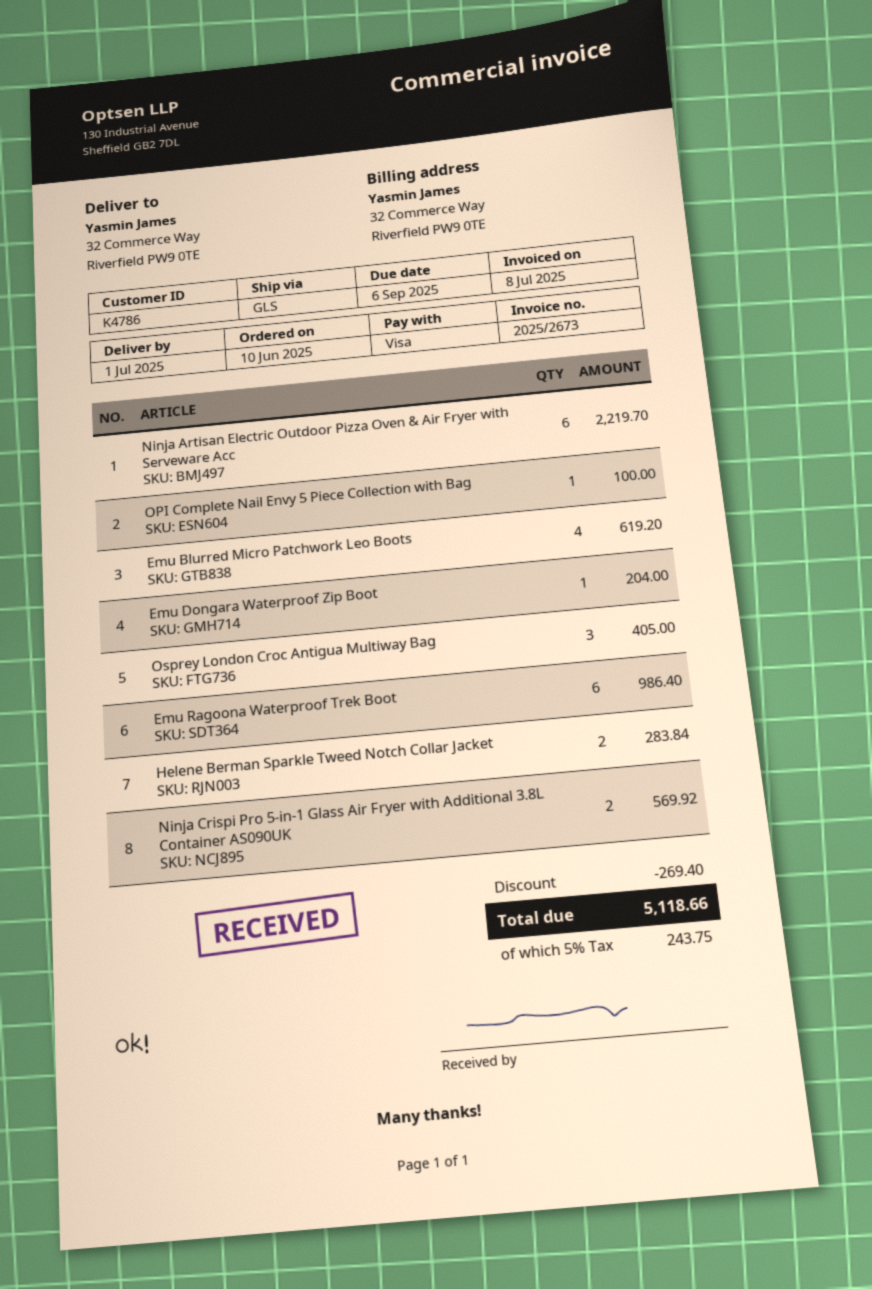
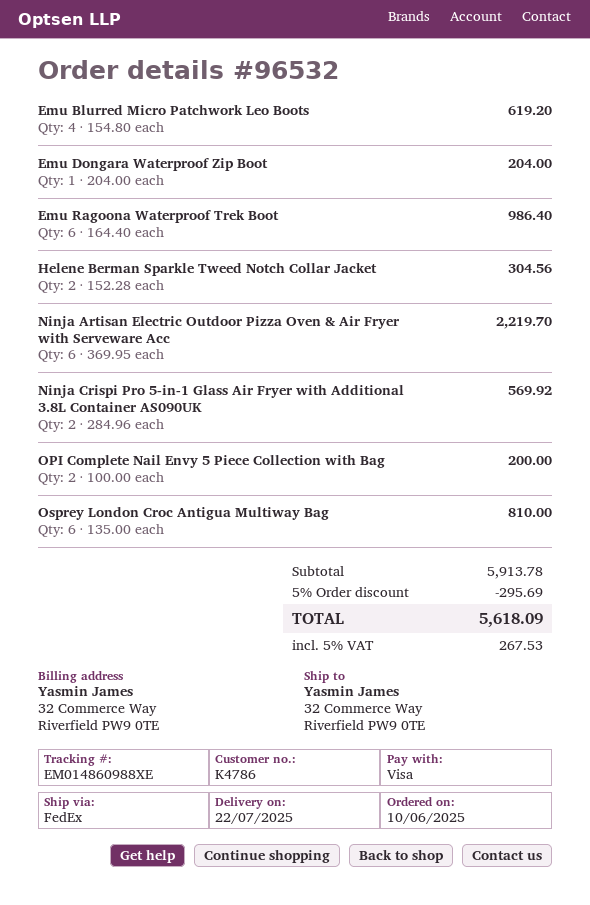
delivery date: 2025-07-01 -> 2025-07-22
shipping method: GLS -> FedEx
OPI Complete Nail Envy 5 Piece Collection with Bag: 1 for 100.00 -> 2 for 200.00
Osprey London Croc Antigua Multiway Bag: 3 for 405.00 -> 6 for 810.00
Helene Berman Sparkle Tweed Notch Collar Jacket: 2 for 283.84 -> 2 for 304.56
discount: 269.40 -> 295.69
tax: 5% = 243.75 -> 5% = 267.53
total: 5118.66 -> 5618.09

